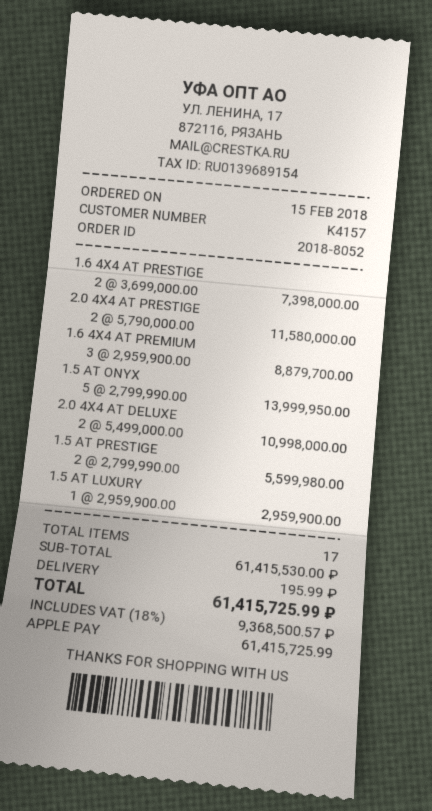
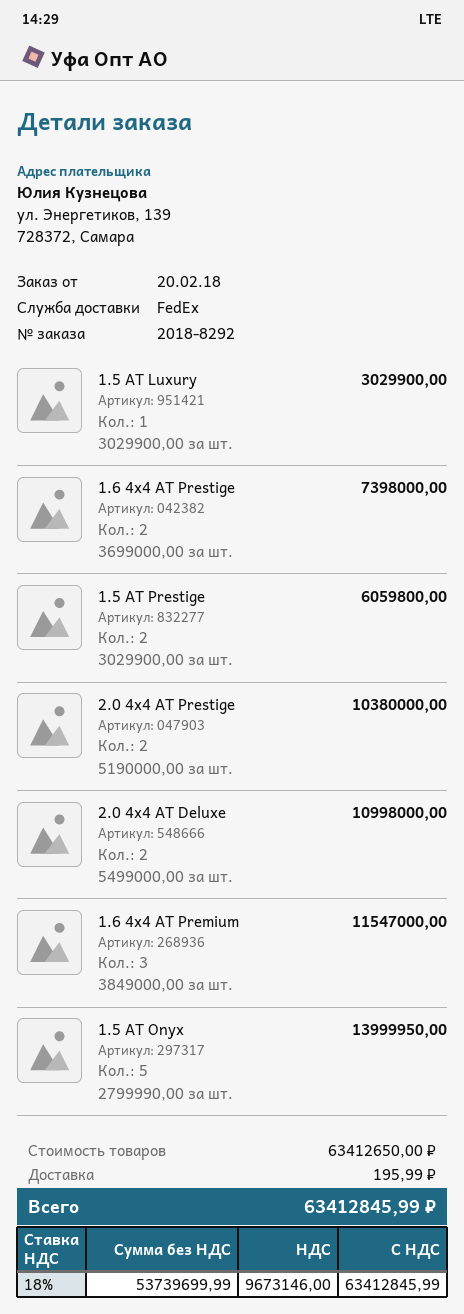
order number: 2018-8052 -> 2018-8292
order date: 2018-02-15 -> 2018-02-20
2.0 4X4 AT PRESTIGE: 2 x 5790000.00 = 11580000.00 -> 2 x 5190000.00 = 10380000.00
1.6 4X4 AT PREMIUM: 3 x 2959900.00 = 8879700.00 -> 3 x 3849000.00 = 11547000.00
1.5 AT PRESTIGE: 2 x 2799990.00 = 5599980.00 -> 2 x 3029900.00 = 6059800.00
1.5 AT LUXURY: 1 x 2959900.00 = 2959900.00 -> 1 x 3029900.00 = 3029900.00
subtotal: 61415530.00 -> 63412650.00
tax: 18% = 9368500.57 -> 18% = 9673146.00
total: 61415725.99 -> 63412845.99

